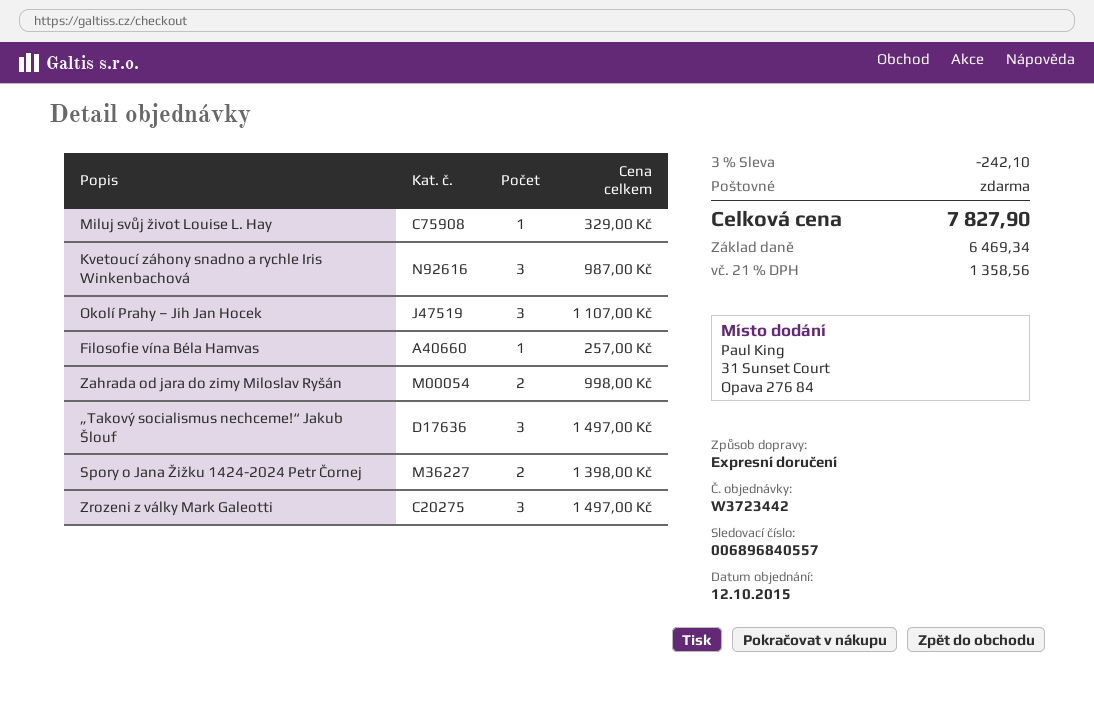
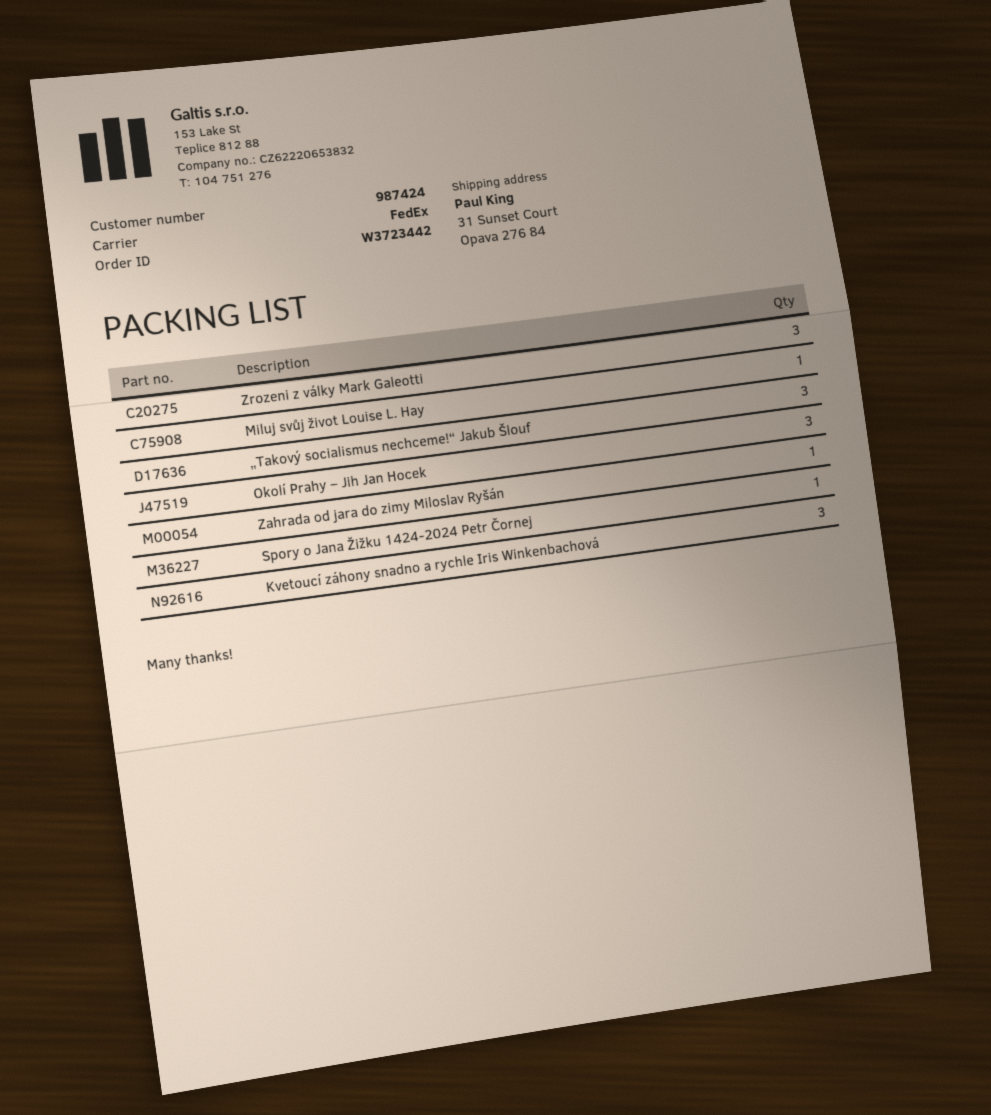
shipping method: express -> FedEx
Filosofie vína Béla Hamvas: 1 -> none
Zahrada od jara do zimy Miloslav Ryšán: 2 -> 1
Spory o Jana Žižku 1424-2024 Petr Čornej: 2 -> 1

